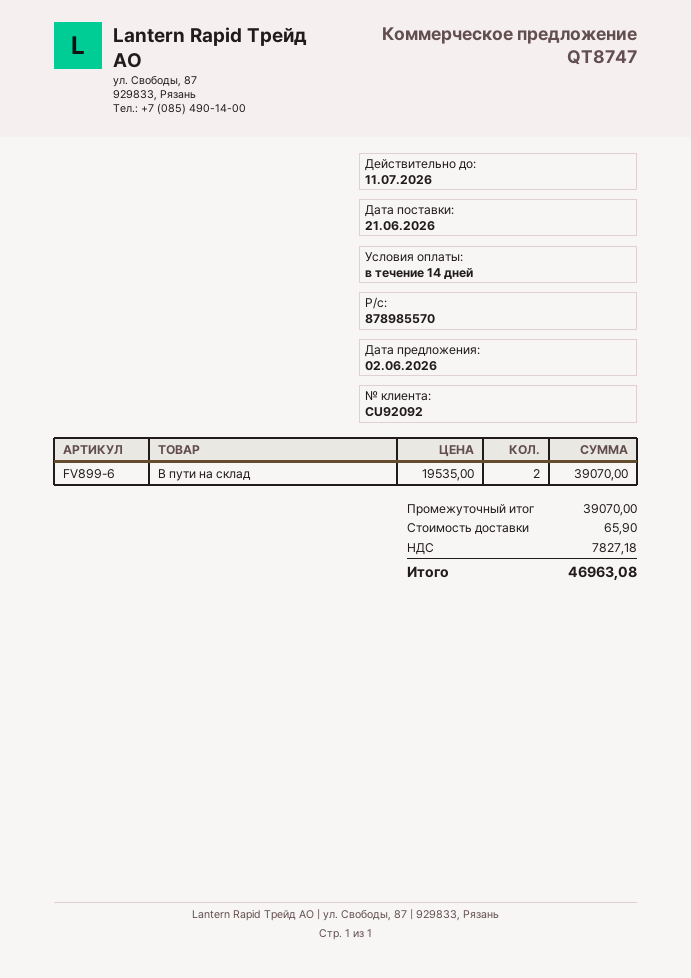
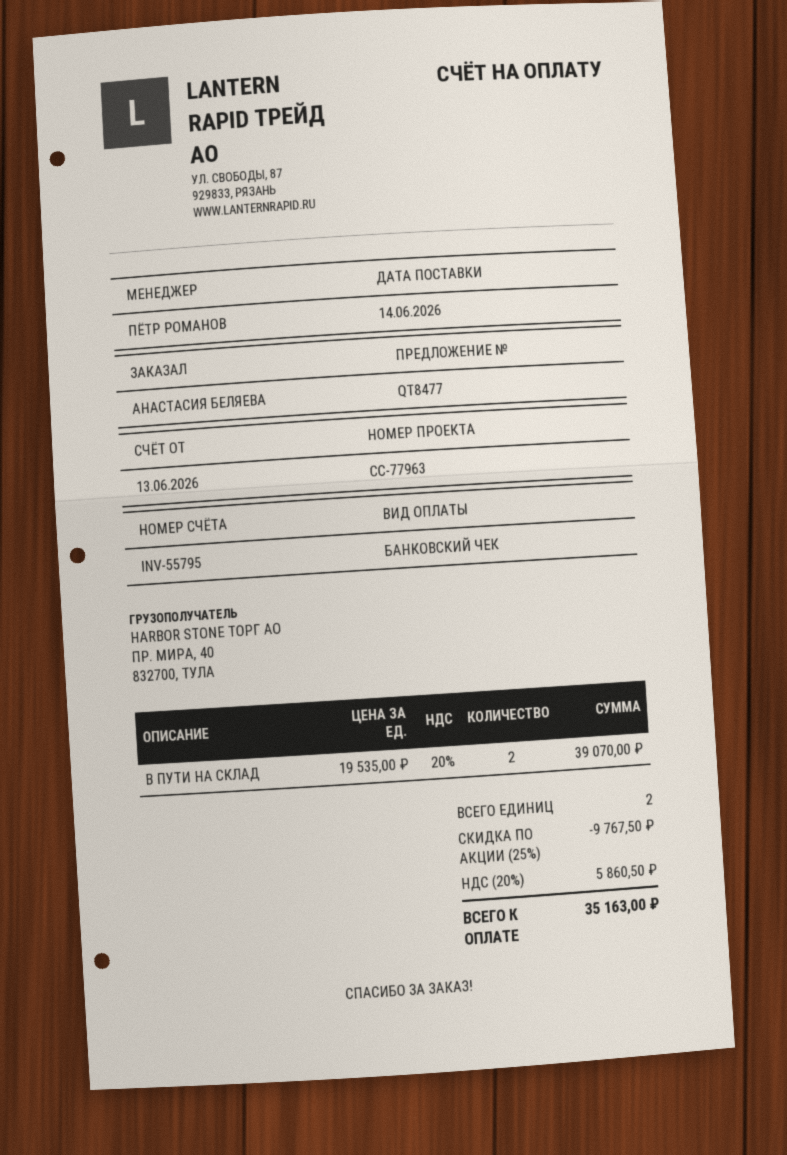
quote number: QT8747 -> QT8477
delivery date: 2026-06-21 -> 2026-06-14
discount: none -> 25% = 9767.50
shipping: 65.90 -> none
tax: 7827.18 -> 5860.50
total: 46963.08 -> 35163.00

